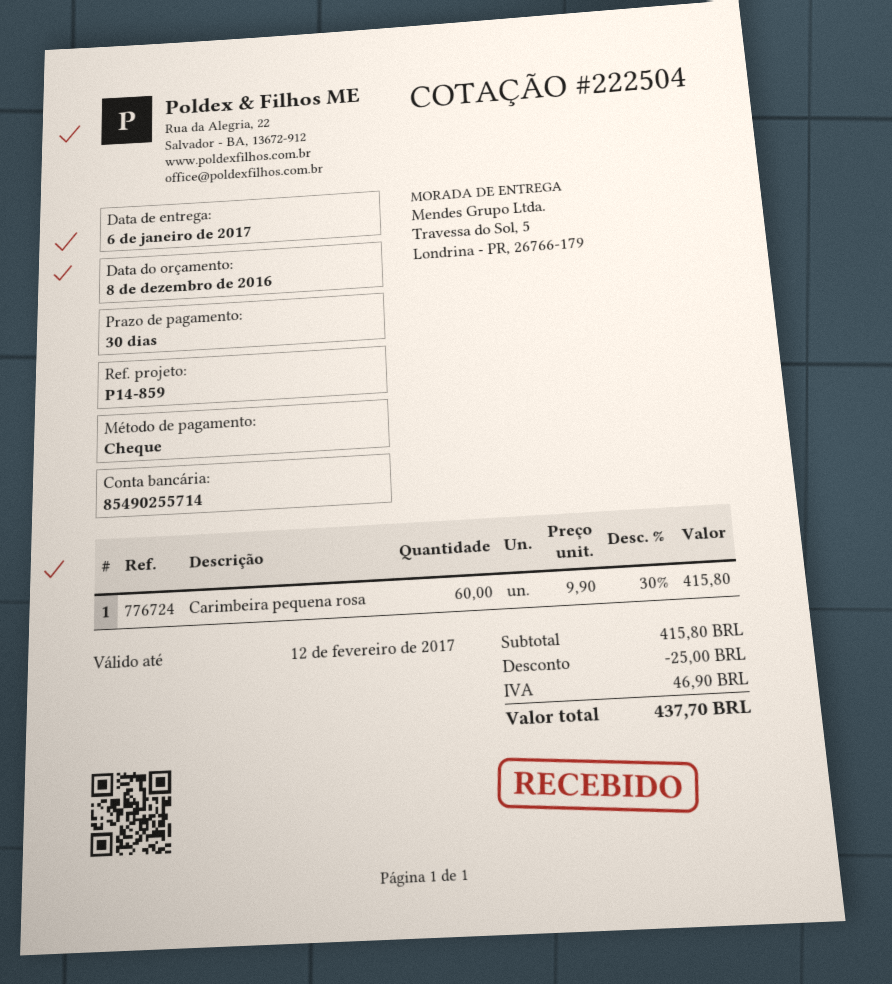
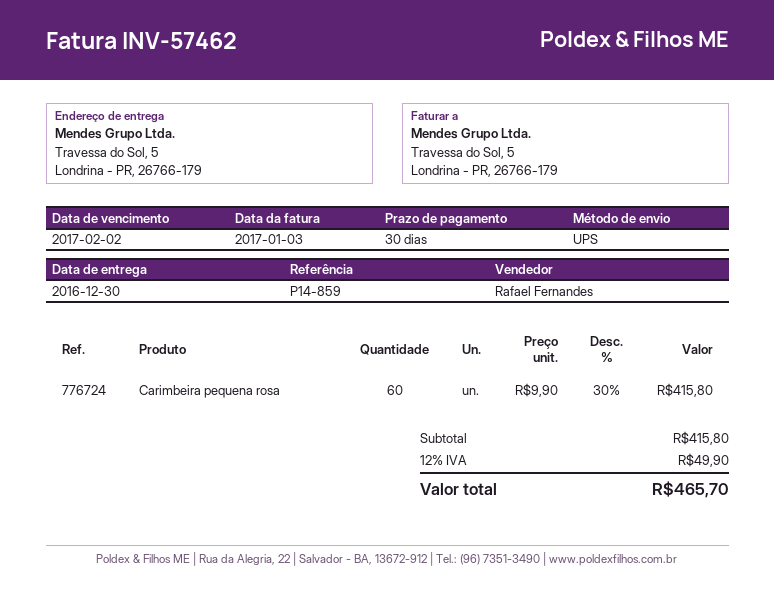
delivery date: 2017-01-06 -> 2016-12-30
discount: 25.00 -> none
tax: 46.90 -> 49.90
total: 437.70 -> 465.70

